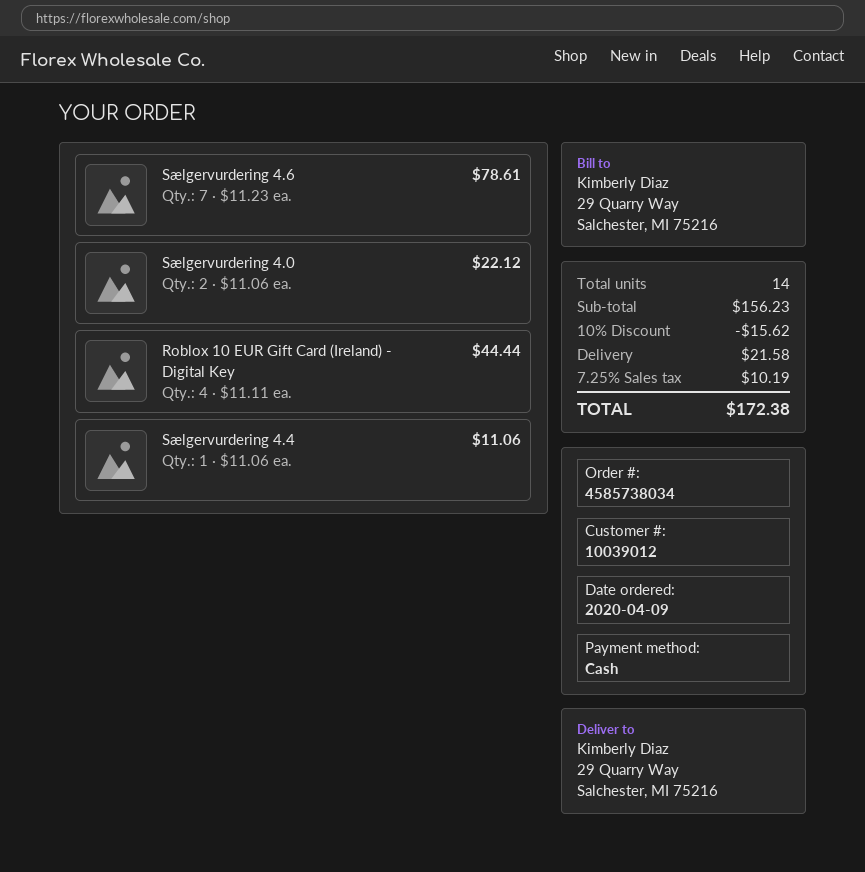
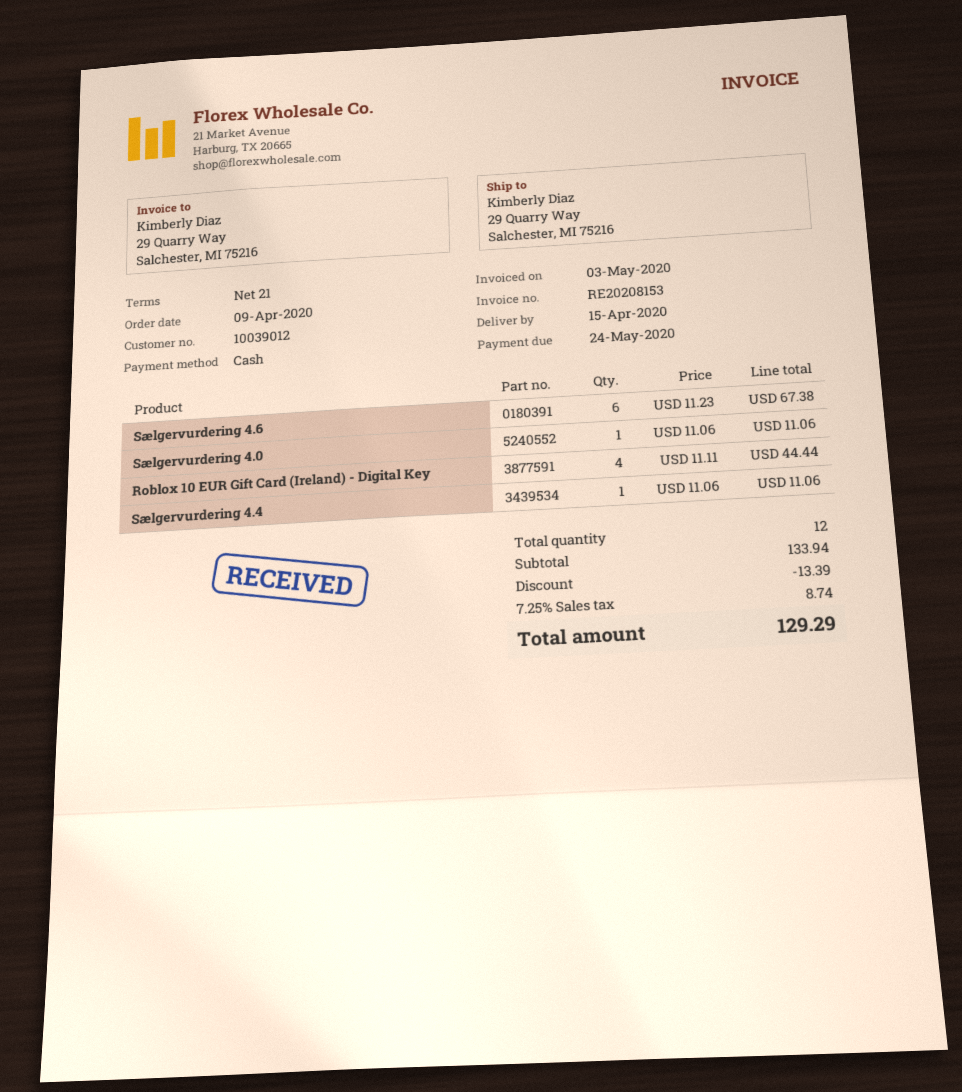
Sælgervurdering 4.6: 7 x 11.23 = 78.61 -> 6 x 11.23 = 67.38
Sælgervurdering 4.0: 2 x 11.06 = 22.12 -> 1 x 11.06 = 11.06
total quantity: 14 -> 12
subtotal: 156.23 -> 133.94
discount: 15.62 -> 13.39
shipping: 21.58 -> none
tax: 7.25% = 10.19 -> 7.25% = 8.74
total: 172.38 -> 129.29

